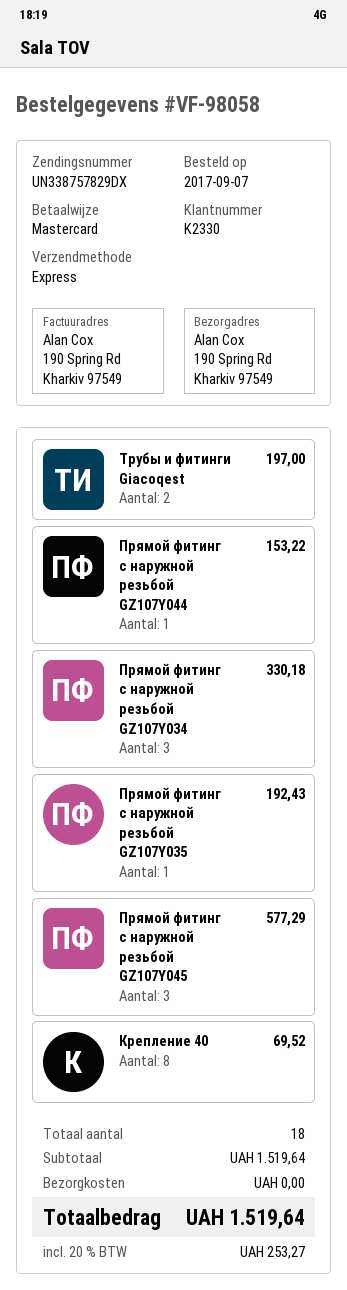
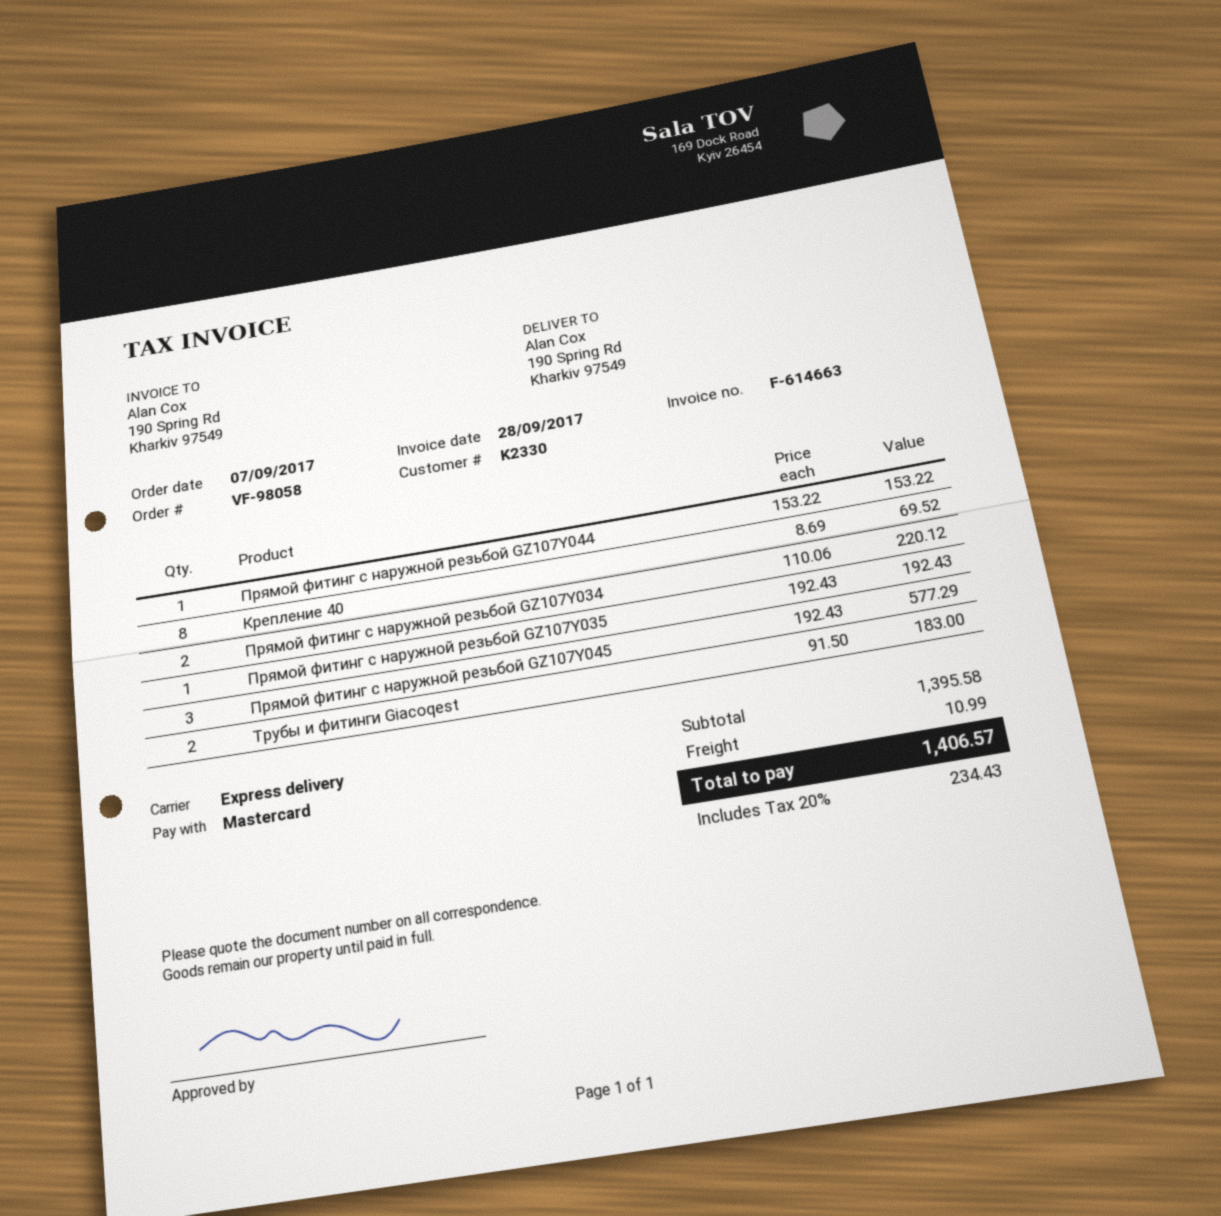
Трубы и фитинги Giacoqest: 2 for 197.00 -> 2 for 183.00
Прямой фитинг с наружной резьбой GZ107Y034: 3 for 330.18 -> 2 for 220.12
subtotal: 1519.64 -> 1395.58
shipping: 0.00 -> 10.99
tax: 20% = 253.27 -> 20% = 234.43
total: 1519.64 -> 1406.57

